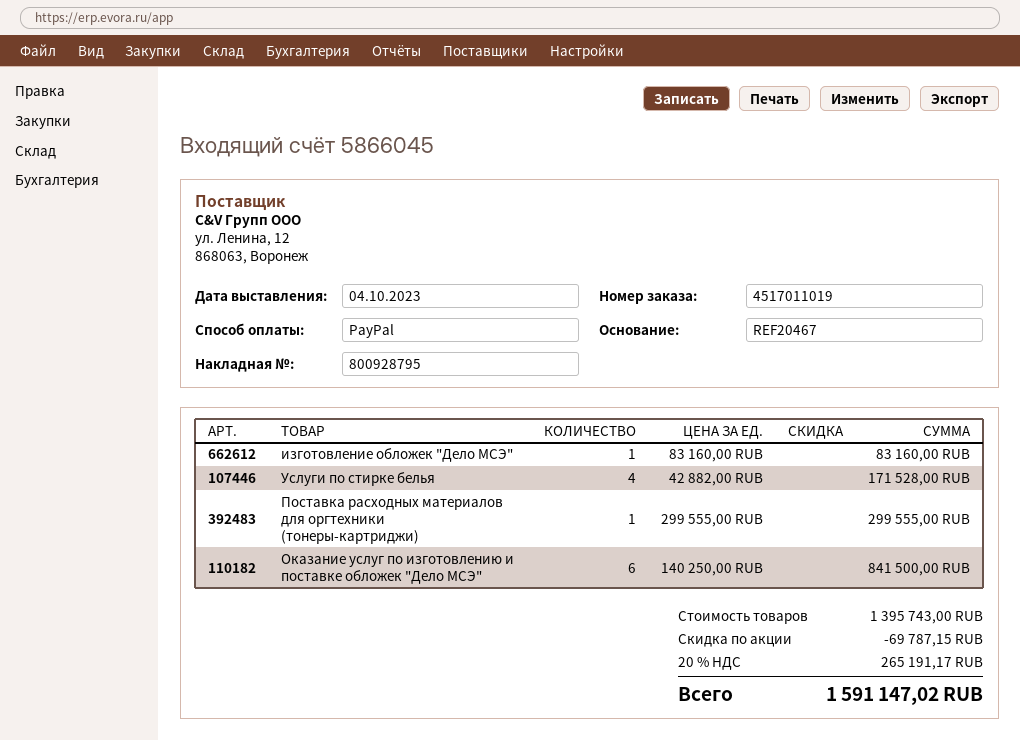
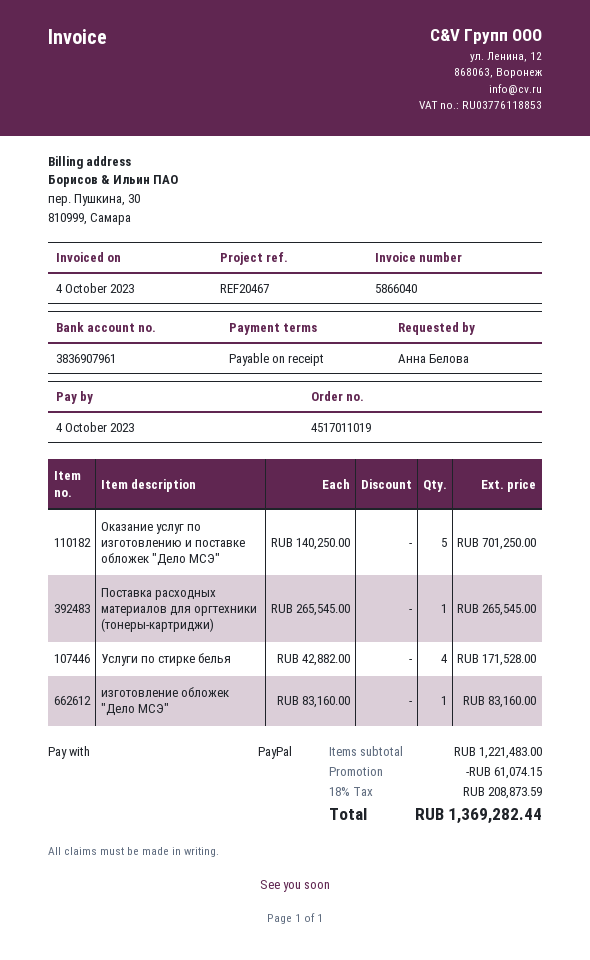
invoice number: 5866045 -> 5866040
Поставка расходных материалов для оргтехники (тонеры-картриджи): 1 x 299555.00 = 299555.00 -> 1 x 265545.00 = 265545.00
Оказание услуг по изготовлению и поставке обложек "Дело МСЭ": 6 x 140250.00 = 841500.00 -> 5 x 140250.00 = 701250.00
subtotal: 1395743.00 -> 1221483.00
discount: 69787.15 -> 61074.15
tax: 20% = 265191.17 -> 18% = 208873.59
total: 1591147.02 -> 1369282.44

